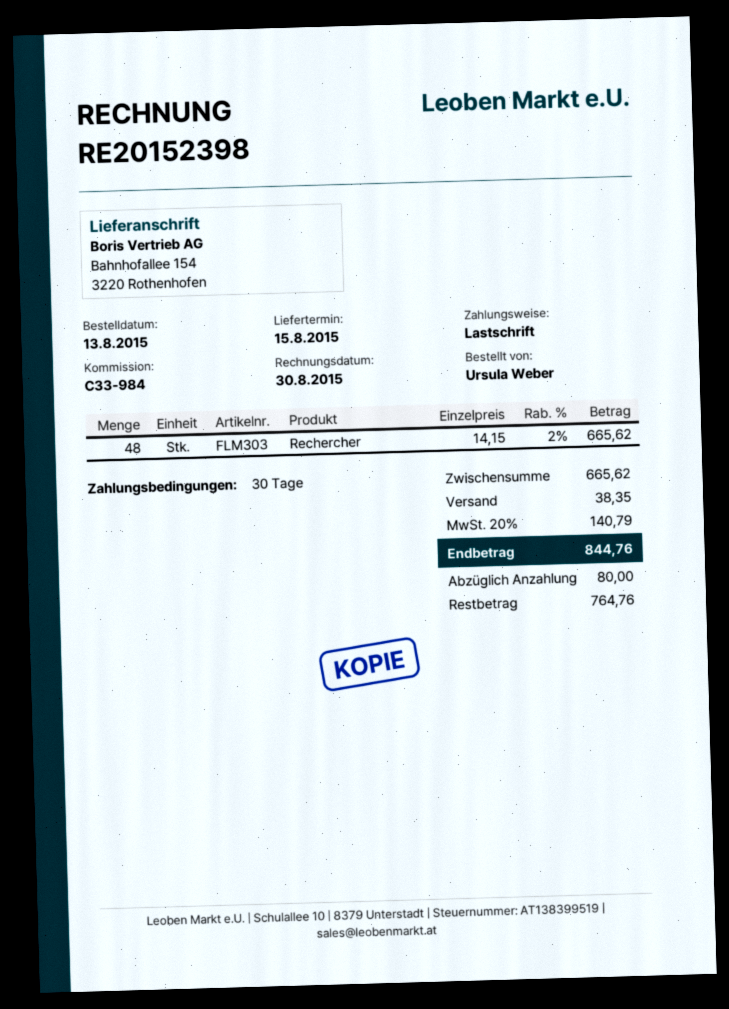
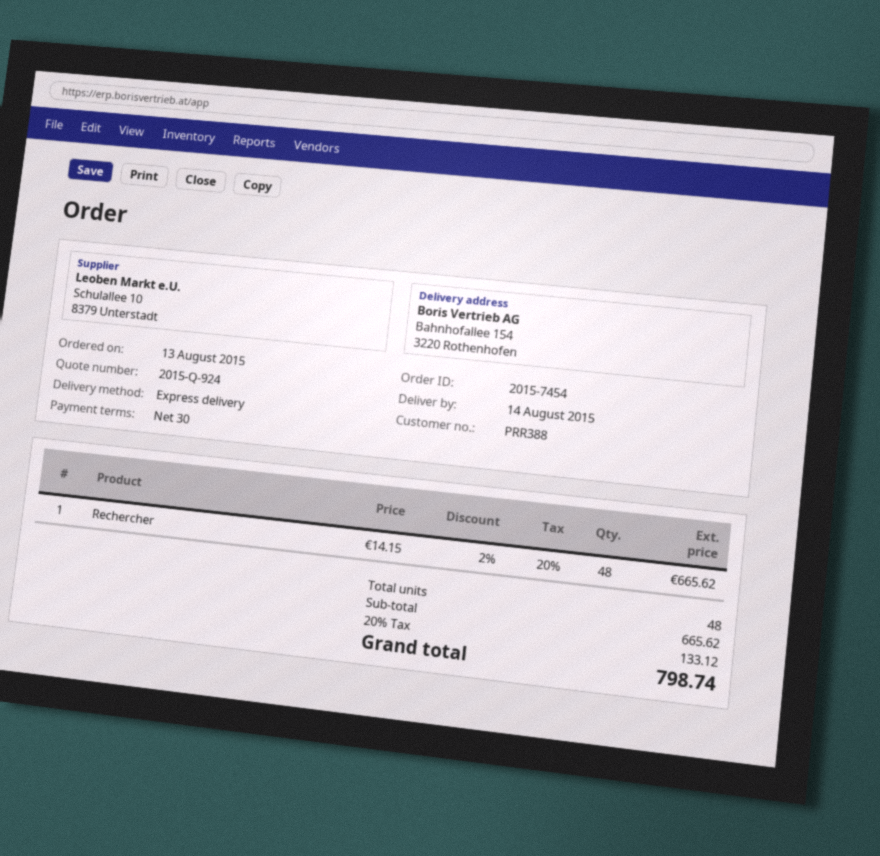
delivery date: 2015-08-15 -> 2015-08-14
shipping: 38.35 -> none
tax: 20% = 140.79 -> 20% = 133.12
total: 844.76 -> 798.74

